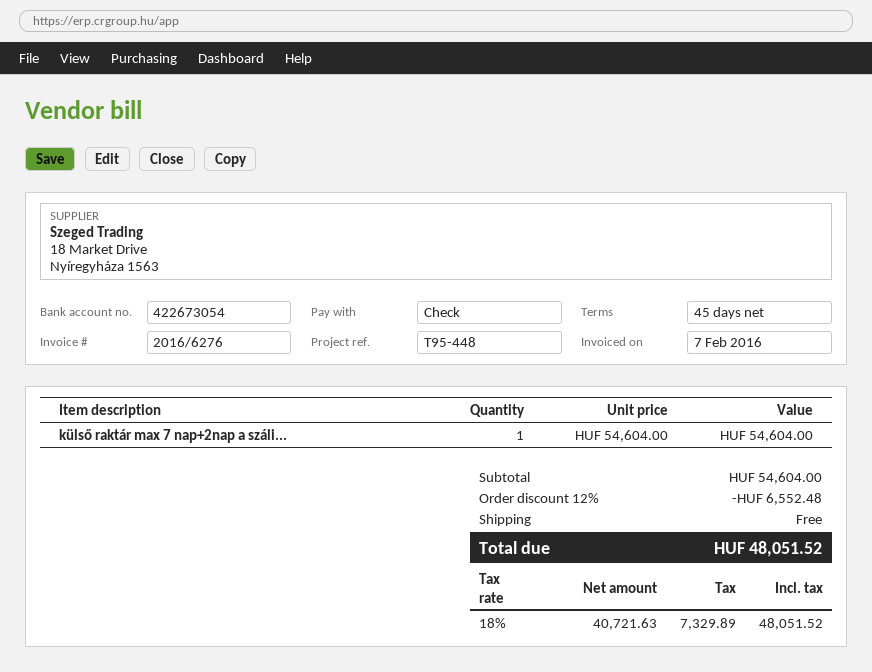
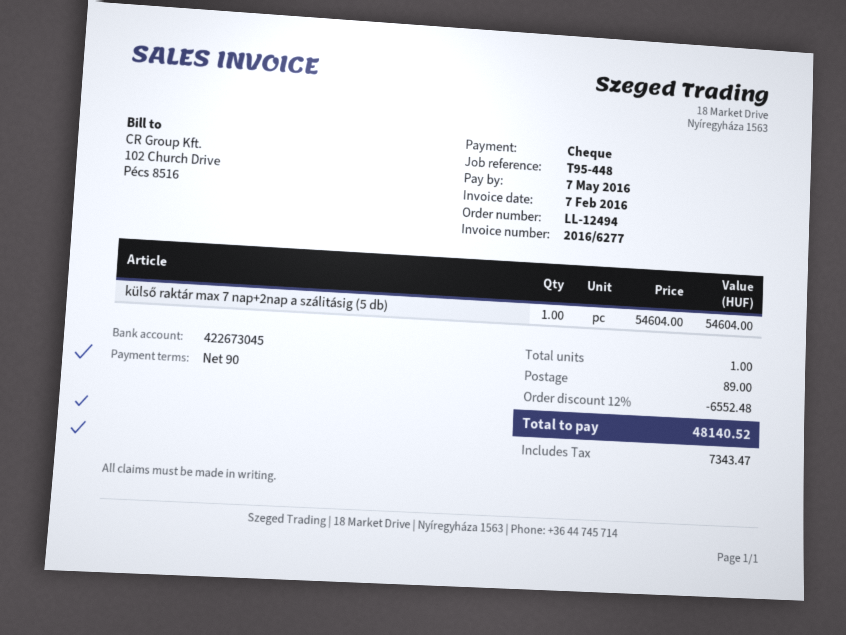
invoice number: 2016/6276 -> 2016/6277
payment terms: 45 days -> 90 days
bank account: 422673054 -> 422673045
shipping: 0.00 -> 89.00
tax: 7329.89 -> 7343.47
total: 48051.52 -> 48140.52

